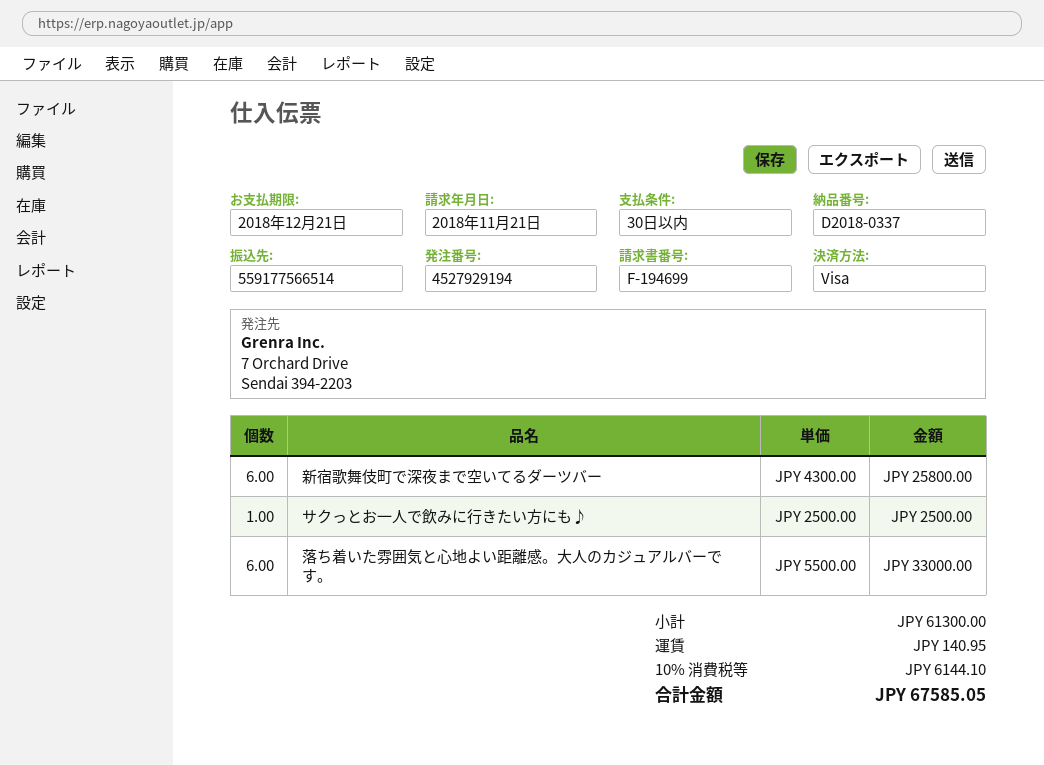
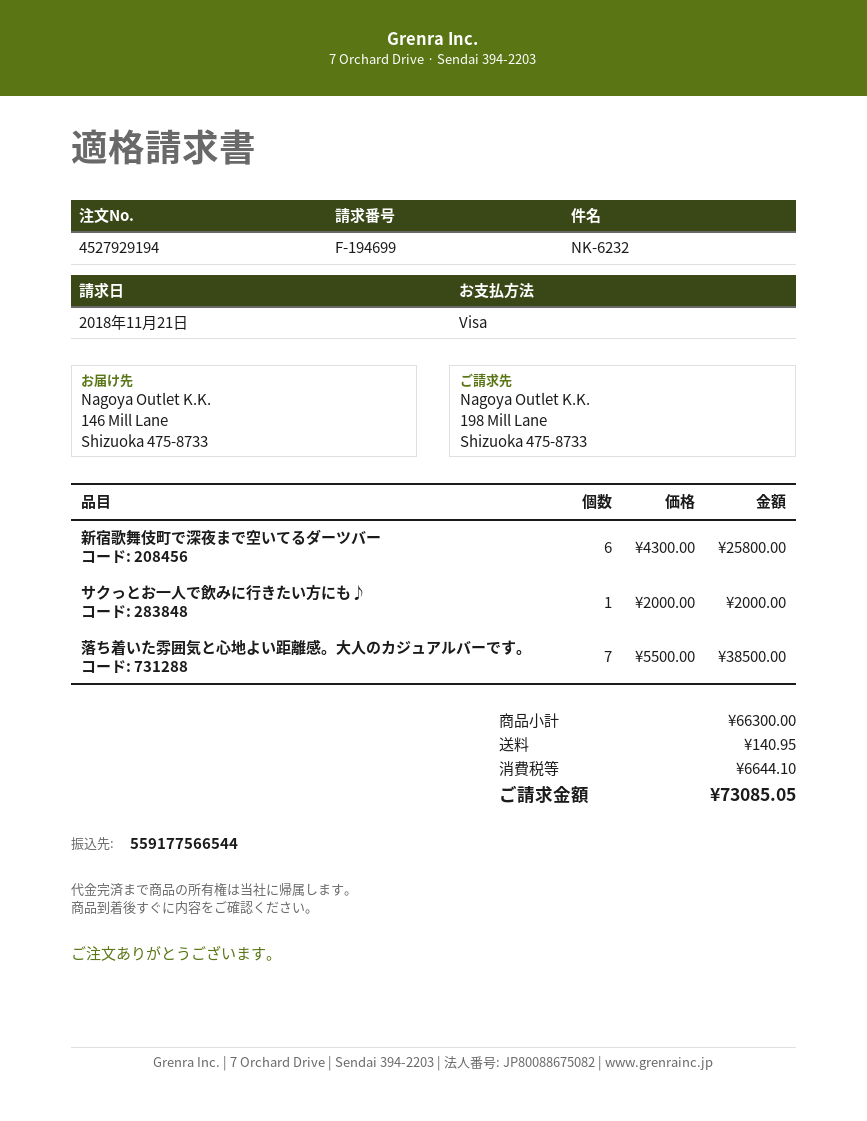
bank account: 559177566514 -> 559177566544
サクっとお一人で飲みに行きたい方にも♪: 1 x 2500.00 = 2500.00 -> 1 x 2000.00 = 2000.00
落ち着いた雰囲気と心地よい距離感。大人のカジュアルバーです。: 6 x 5500.00 = 33000.00 -> 7 x 5500.00 = 38500.00
subtotal: 61300.00 -> 66300.00
tax: 6144.10 -> 6644.10
total: 67585.05 -> 73085.05

